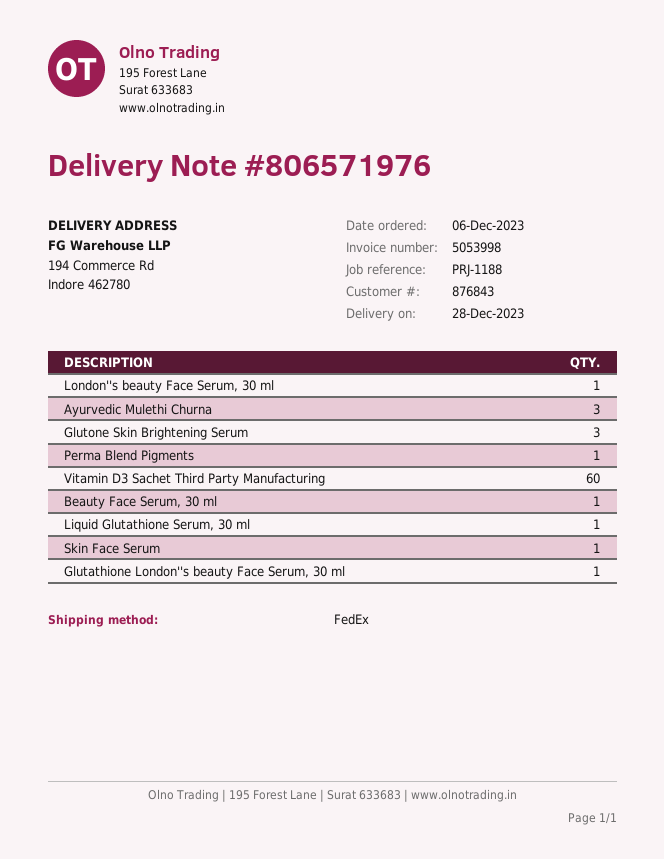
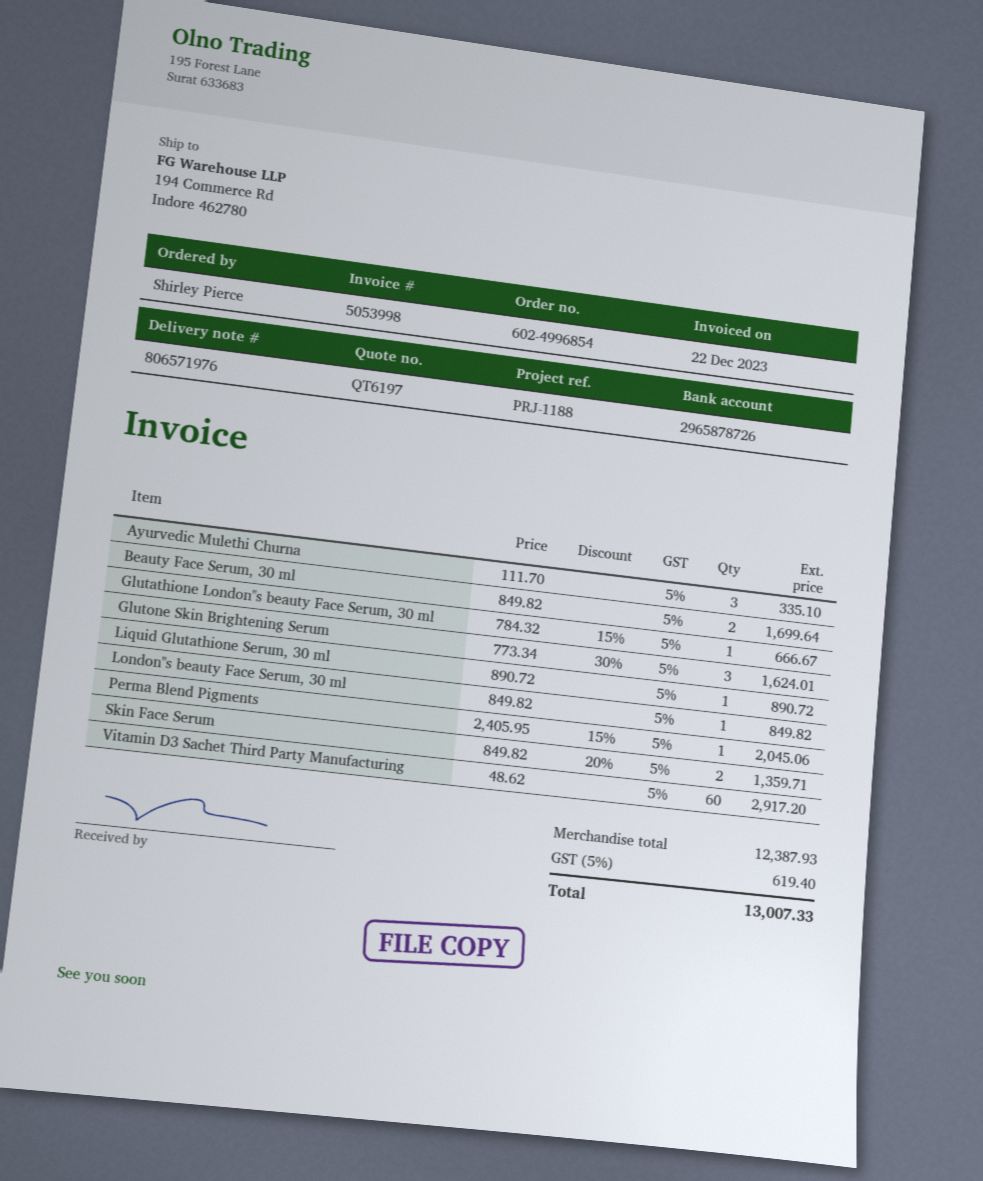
Beauty Face Serum, 30 ml: 1 -> 2
Skin Face Serum: 1 -> 2

